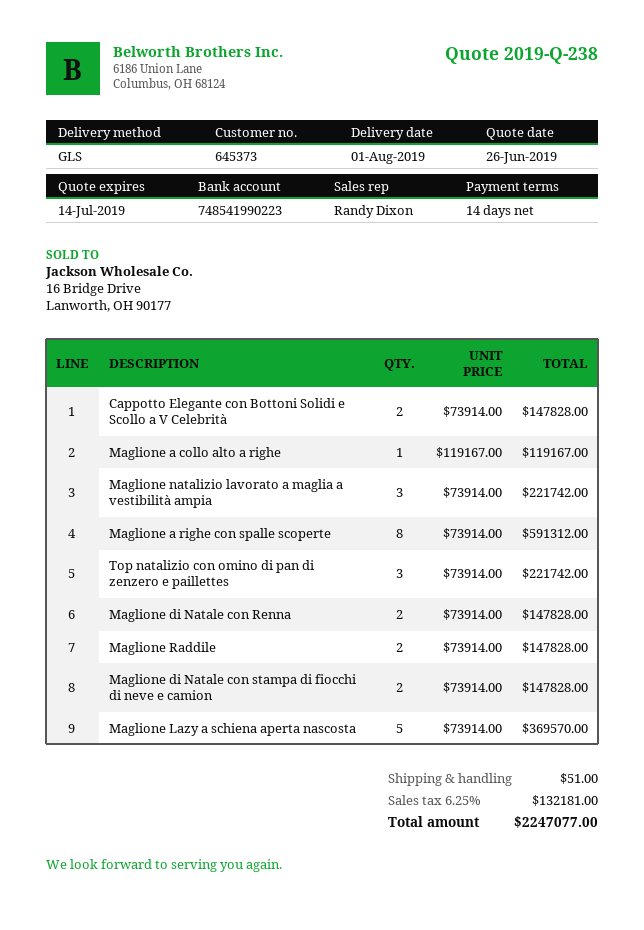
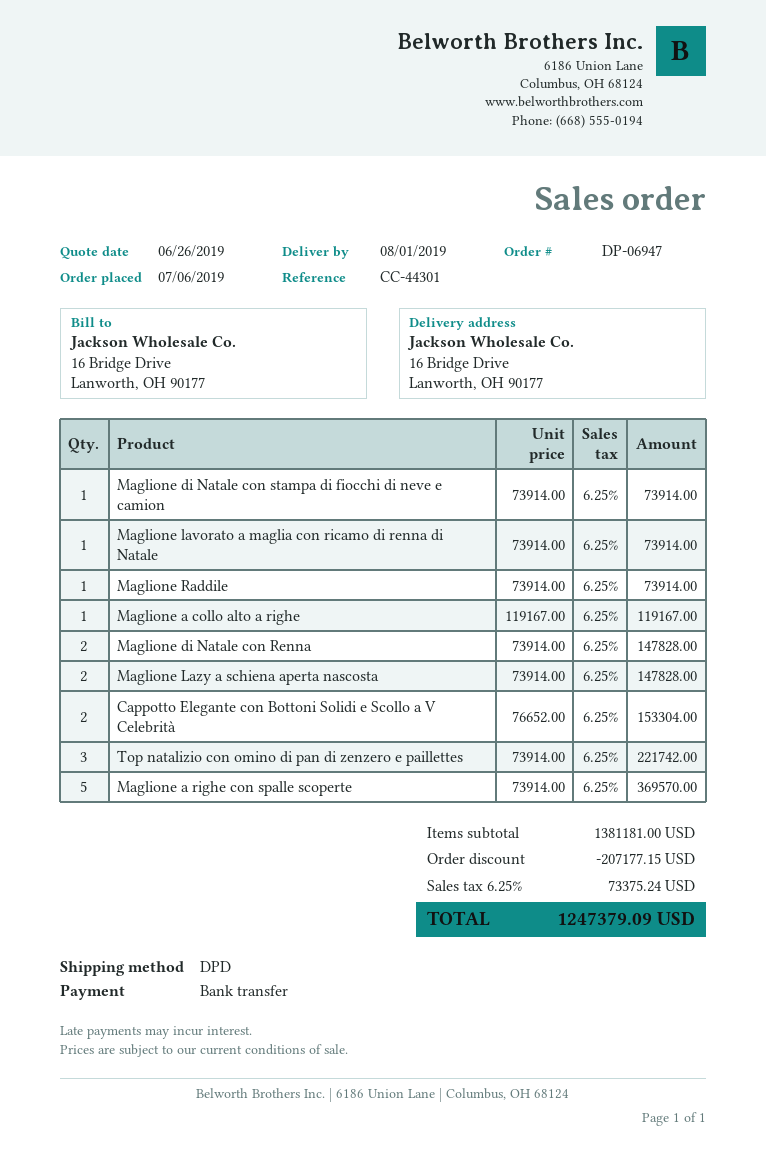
shipping method: GLS -> DPD
Cappotto Elegante con Bottoni Solidi e Scollo a V Celebrità: 2 x 73914.00 = 147828.00 -> 2 x 76652.00 = 153304.00
Maglione natalizio lavorato a maglia a vestibilità ampia: 3 x 73914.00 = 221742.00 -> none
Maglione a righe con spalle scoperte: 8 x 73914.00 = 591312.00 -> 5 x 73914.00 = 369570.00
Maglione Raddile: 2 x 73914.00 = 147828.00 -> 1 x 73914.00 = 73914.00
Maglione di Natale con stampa di fiocchi di neve e camion: 2 x 73914.00 = 147828.00 -> 1 x 73914.00 = 73914.00
Maglione Lazy a schiena aperta nascosta: 5 x 73914.00 = 369570.00 -> 2 x 73914.00 = 147828.00
Maglione lavorato a maglia con ricamo di renna di Natale: none -> 1 x 73914.00 = 73914.00
discount: none -> 207177.15
shipping: 51.00 -> none
tax: 6.25% = 132181.00 -> 6.25% = 73375.24
total: 2247077.00 -> 1247379.09

